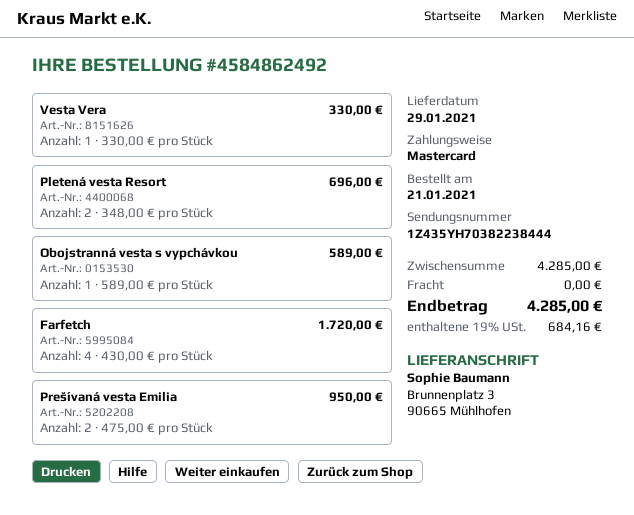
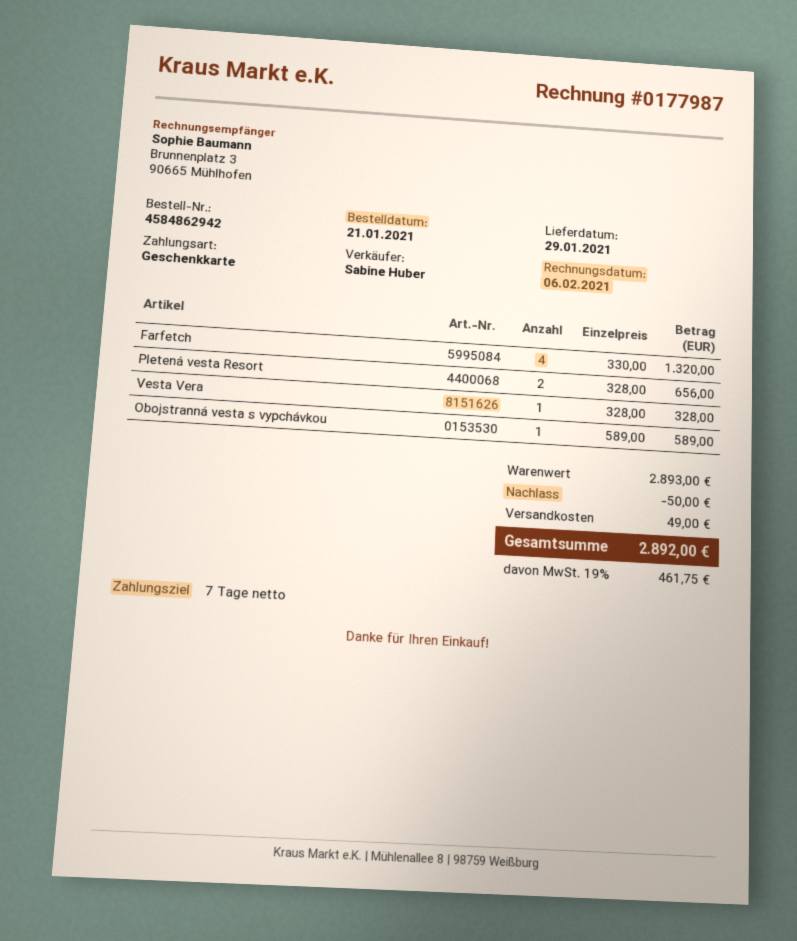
order number: 4584862492 -> 4584862942
payment method: Mastercard -> gift card
Vesta Vera: 1 x 330.00 = 330.00 -> 1 x 328.00 = 328.00
Pletená vesta Resort: 2 x 348.00 = 696.00 -> 2 x 328.00 = 656.00
Farfetch: 4 x 430.00 = 1720.00 -> 4 x 330.00 = 1320.00
Prešívaná vesta Emilia: 2 x 475.00 = 950.00 -> none
subtotal: 4285.00 -> 2893.00
discount: none -> 50.00
shipping: 0.00 -> 49.00
tax: 19% = 684.16 -> 19% = 461.75
total: 4285.00 -> 2892.00

